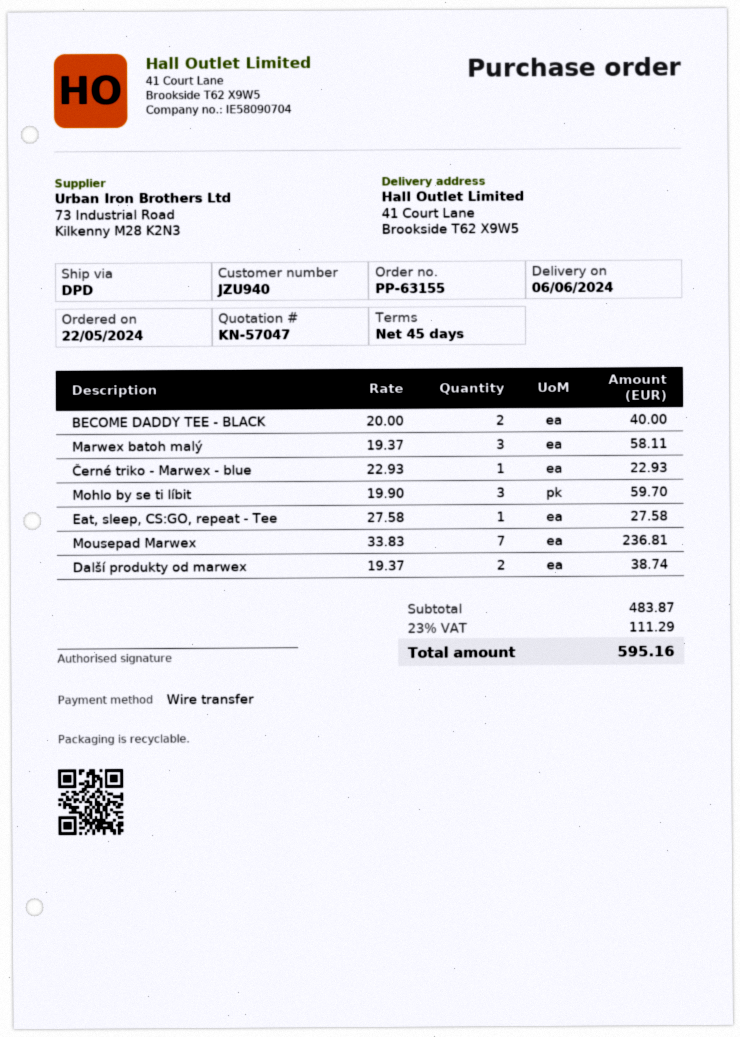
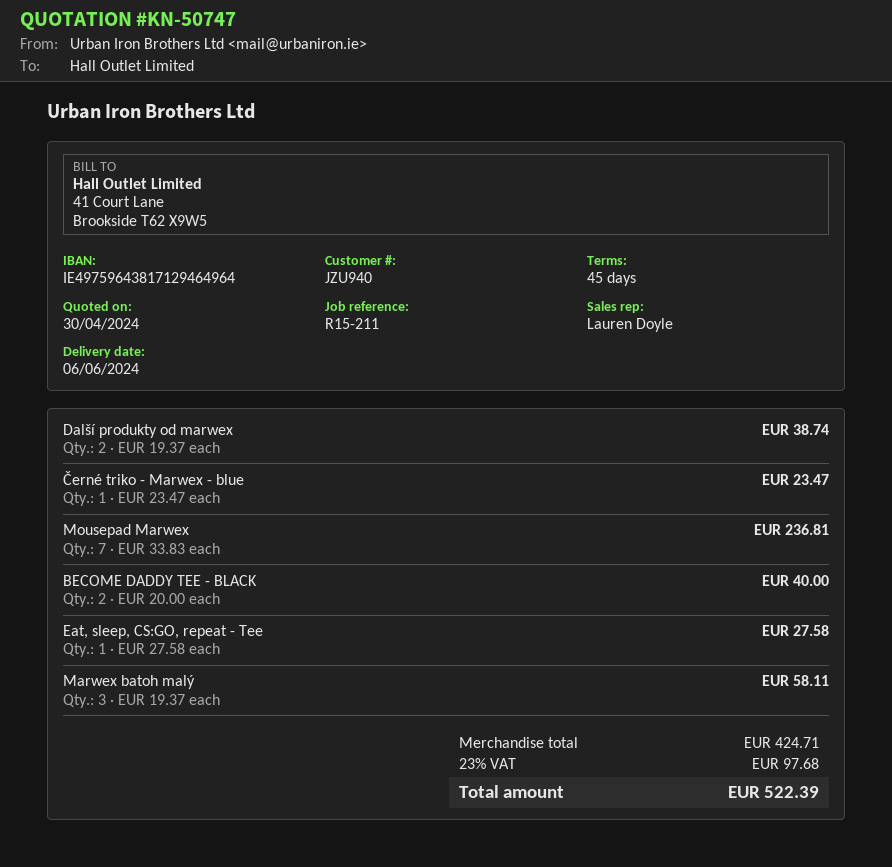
quote number: KN-57047 -> KN-50747
Černé triko - Marwex - blue: 1 x 22.93 = 22.93 -> 1 x 23.47 = 23.47
Mohlo by se ti líbit: 3 x 19.90 = 59.70 -> none
subtotal: 483.87 -> 424.71
tax: 23% = 111.29 -> 23% = 97.68
total: 595.16 -> 522.39

